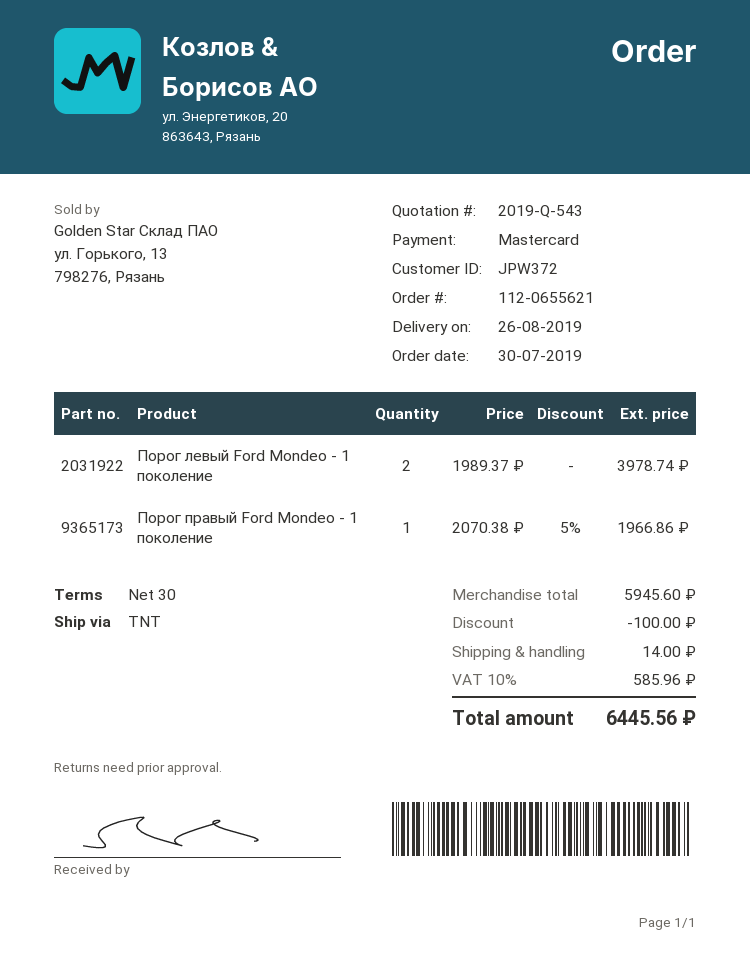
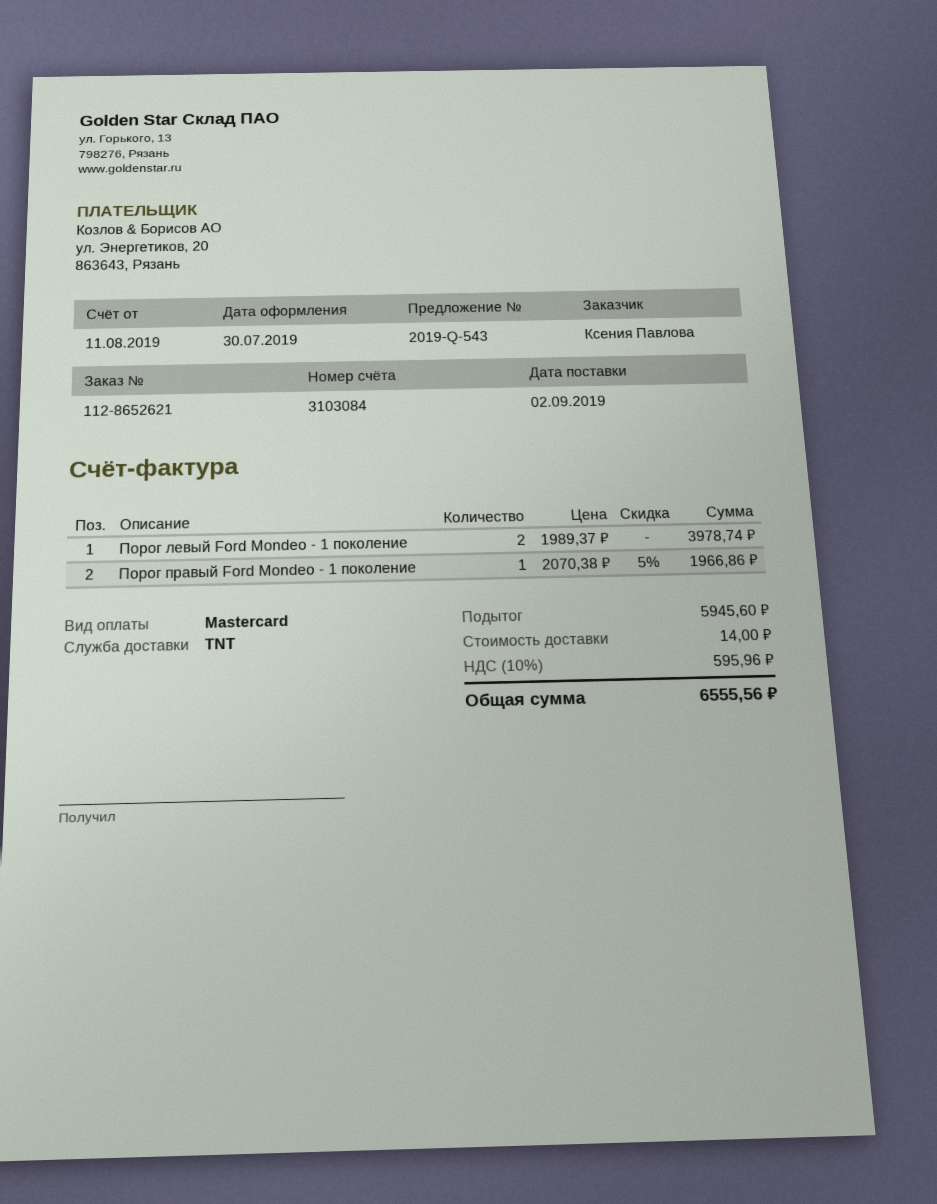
order number: 112-0655621 -> 112-8652621
delivery date: 2019-08-26 -> 2019-09-02
discount: 100.00 -> none
tax: 10% = 585.96 -> 10% = 595.96
total: 6445.56 -> 6555.56

